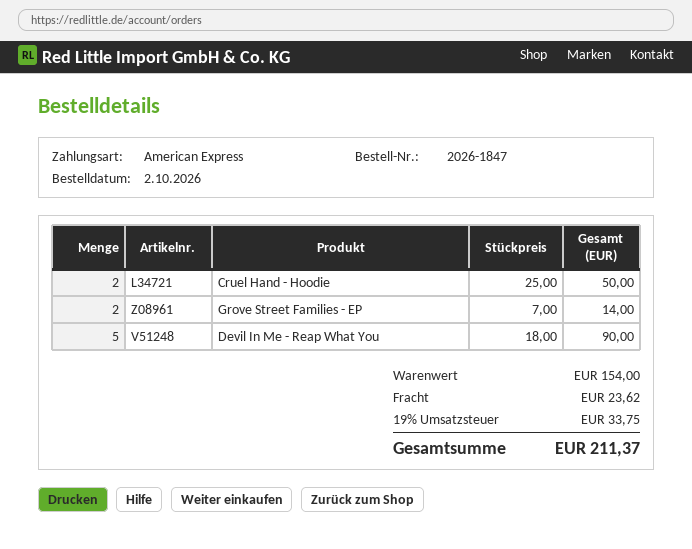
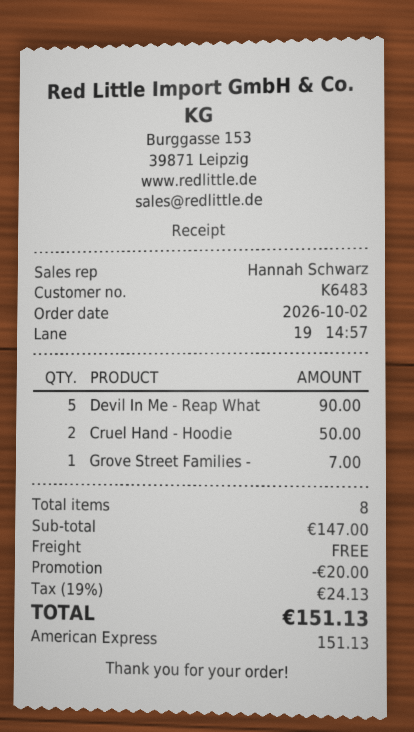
Grove Street Families - EP: 2 for 14.00 -> 1 for 7.00
subtotal: 154.00 -> 147.00
discount: none -> 20.00
shipping: 23.62 -> 0.00
tax: 19% = 33.75 -> 19% = 24.13
total: 211.37 -> 151.13

